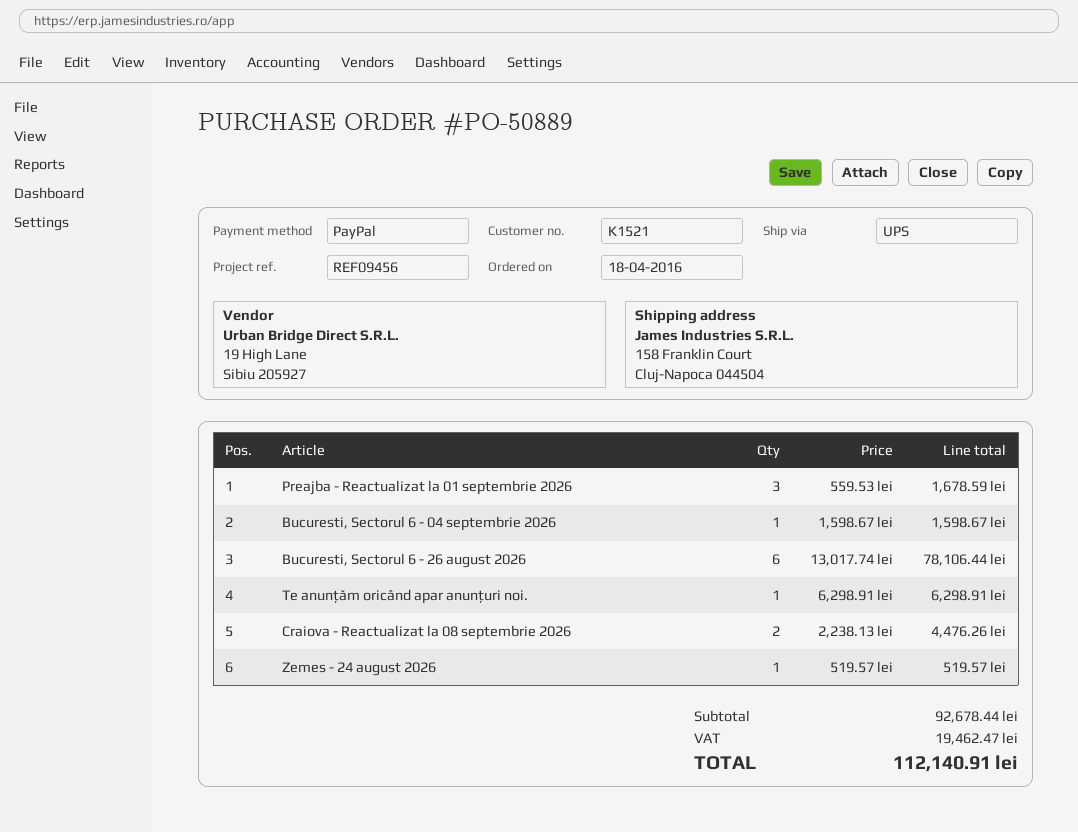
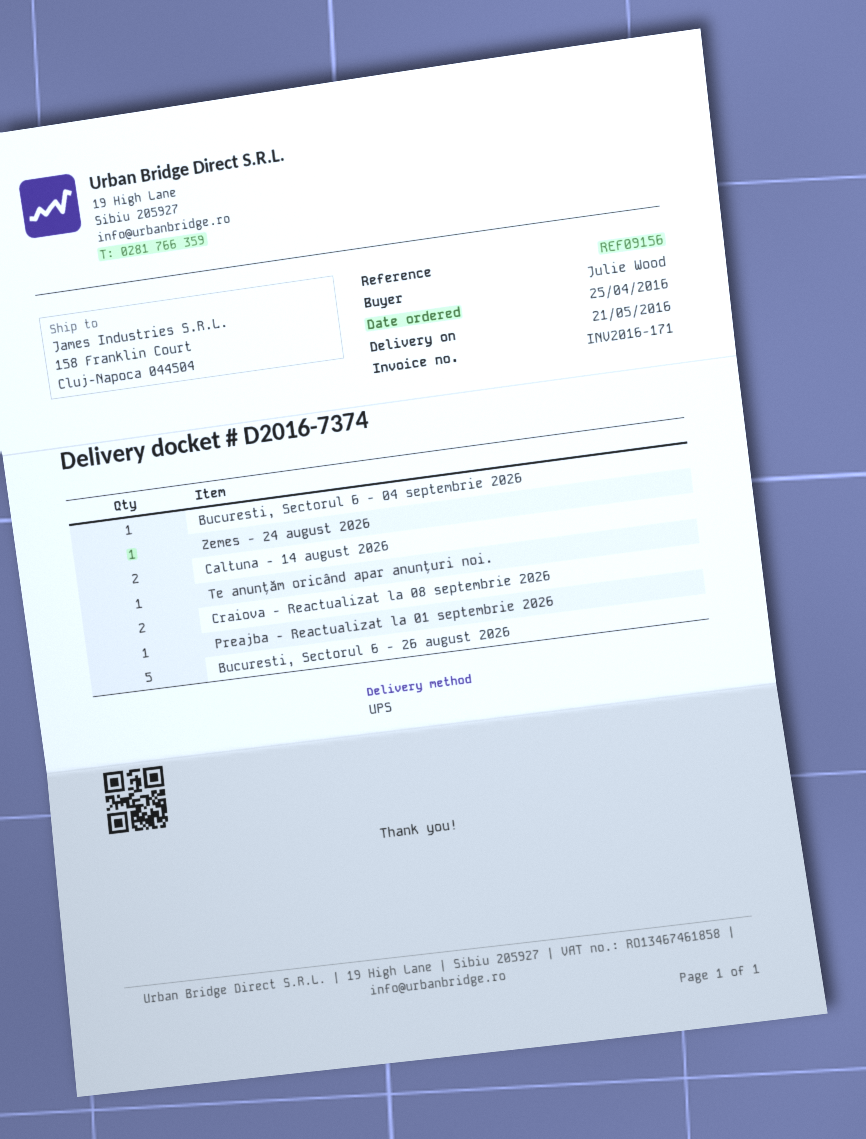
order date: 2016-04-18 -> 2016-04-25
reference: REF09456 -> REF09156
Preajba - Reactualizat la 01 septembrie 2026: 3 -> 1
Bucuresti, Sectorul 6 - 26 august 2026: 6 -> 5
Caltuna - 14 august 2026: none -> 2

